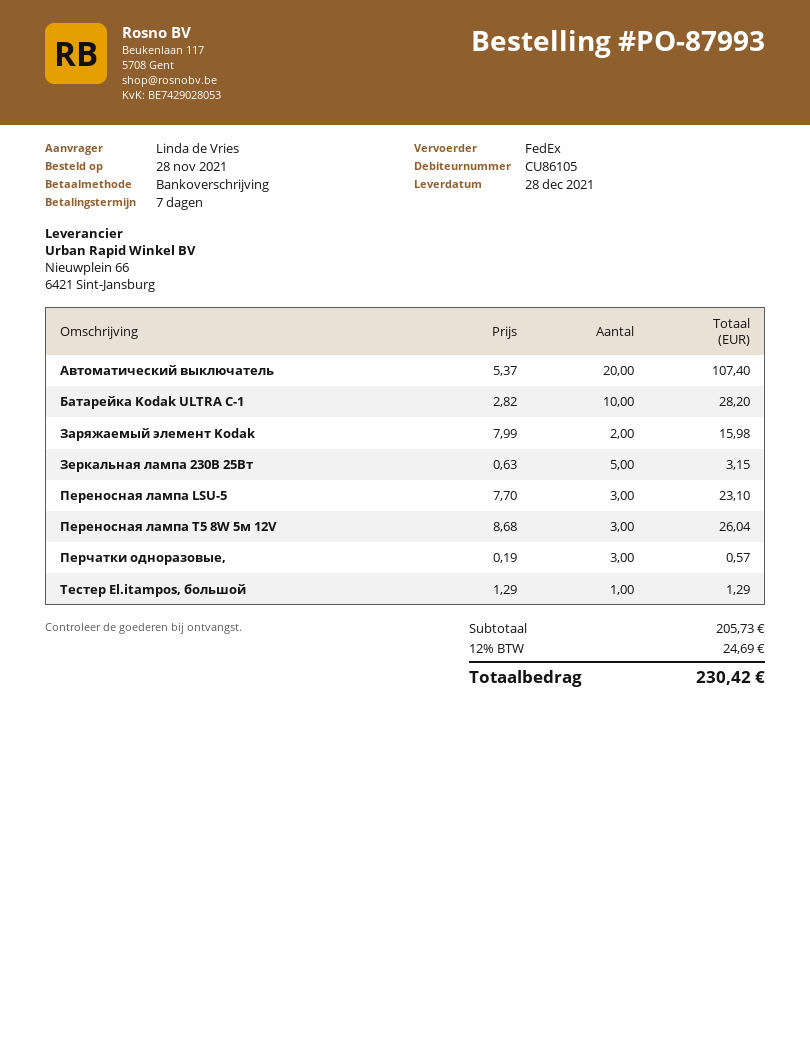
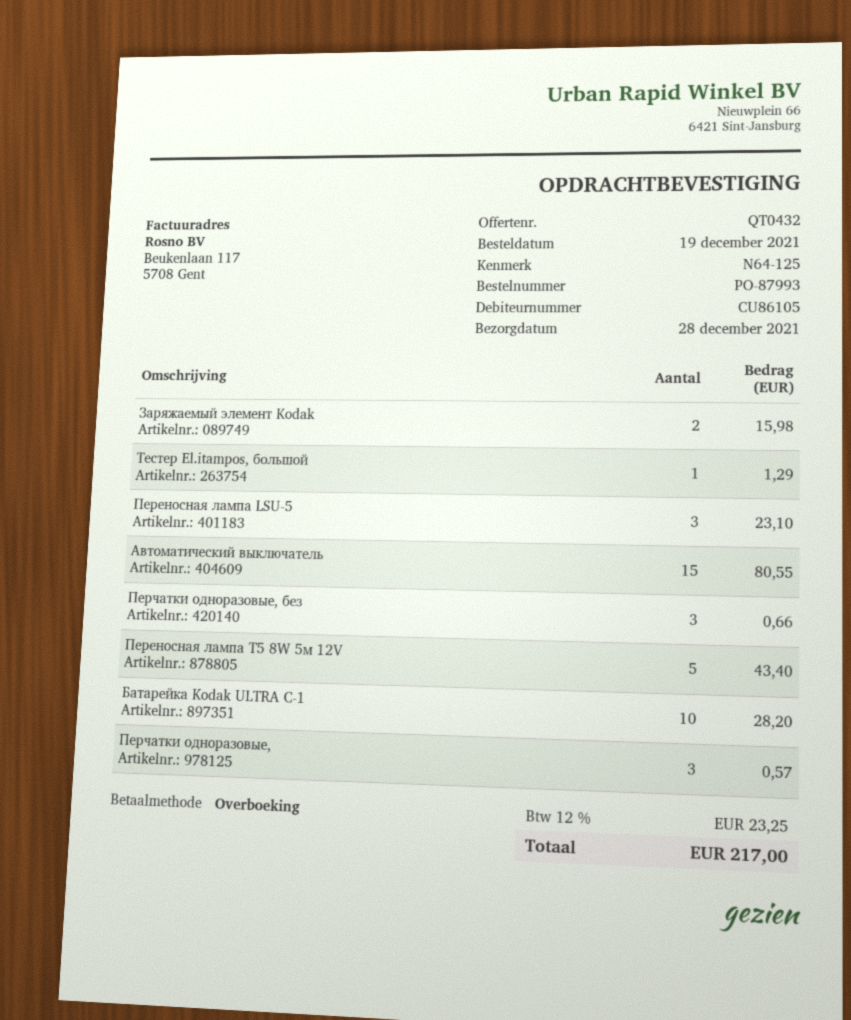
order date: 2021-11-28 -> 2021-12-19
Автоматический выключатель: 20 for 107.40 -> 15 for 80.55
Зеркальная лампа 230В 25Вт: 5 for 3.15 -> none
Переносная лампа T5 8W 5м 12V: 3 for 26.04 -> 5 for 43.40
Перчатки одноразовые, без: none -> 3 for 0.66
tax: 12% = 24.69 -> 12% = 23.25
total: 230.42 -> 217.00

